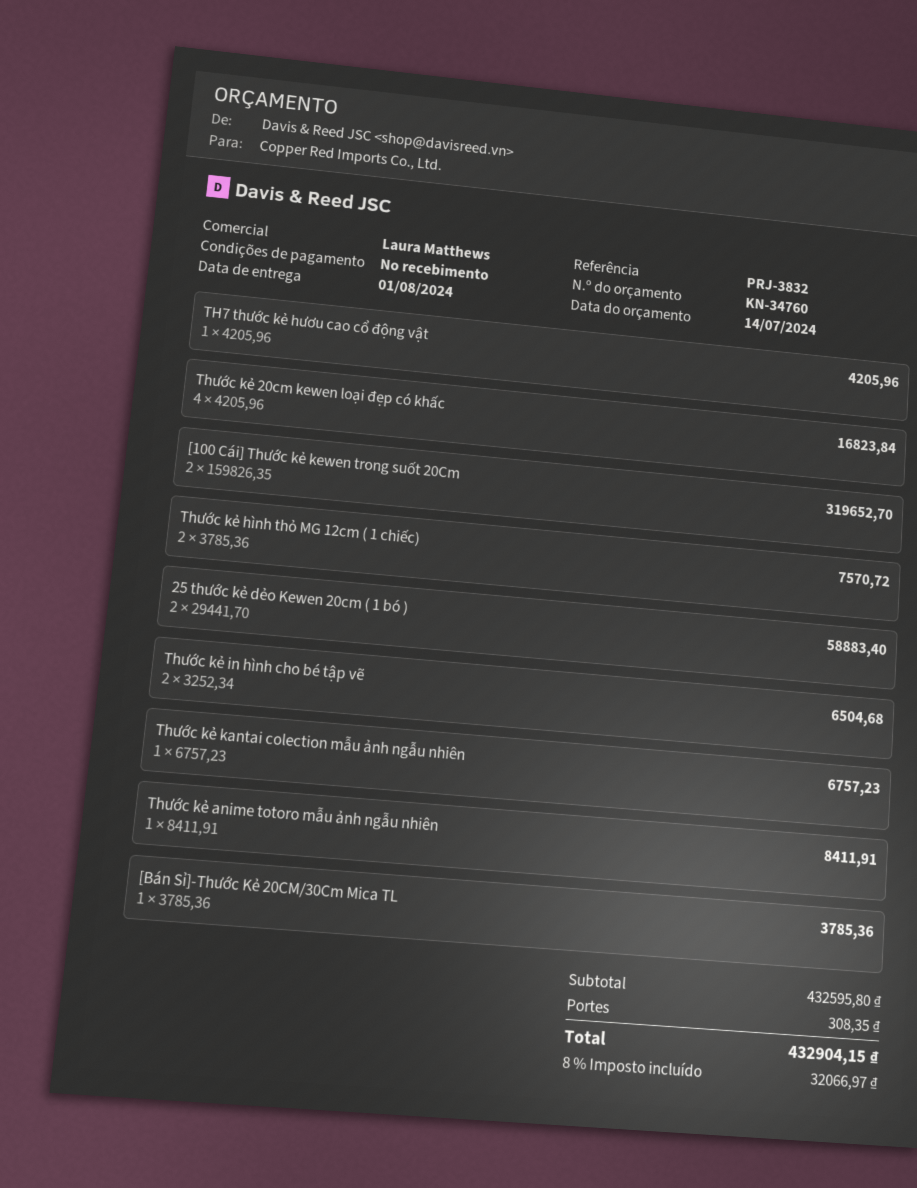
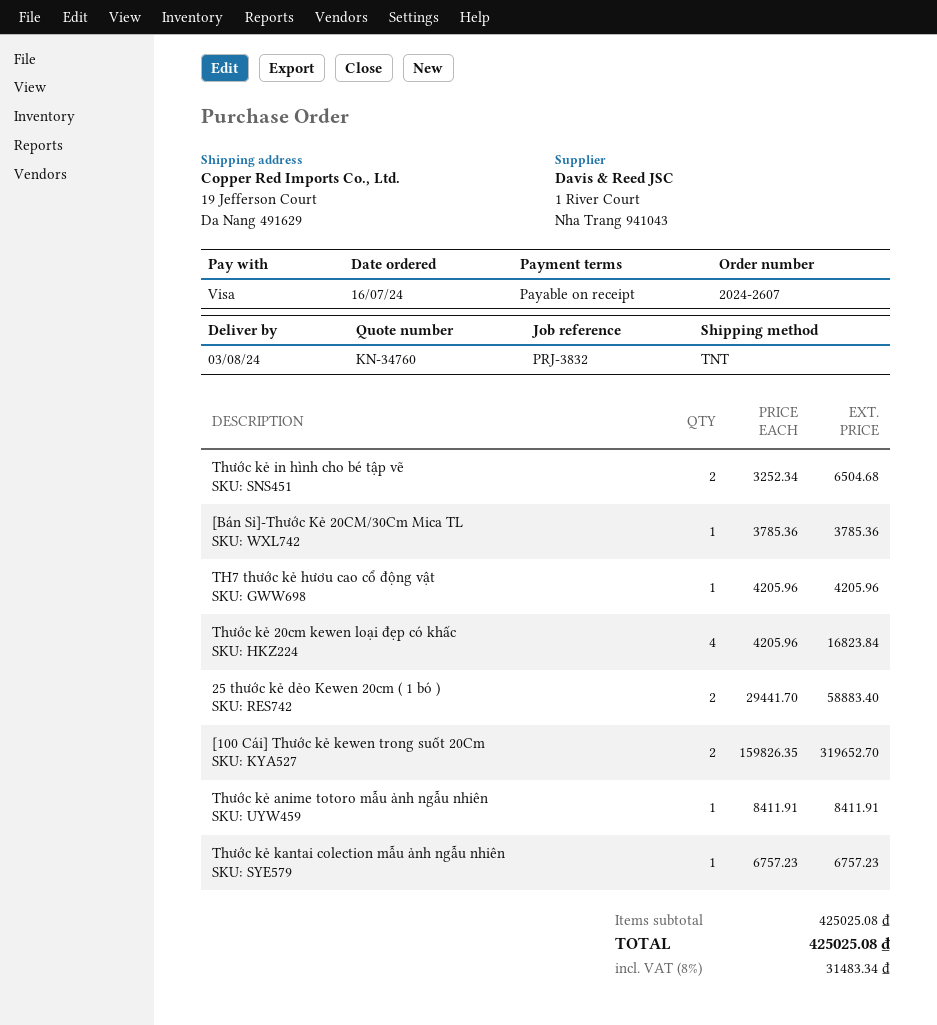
delivery date: 2024-08-01 -> 2024-08-03
Thước kẻ hình thỏ MG 12cm ( 1 chiếc): 2 x 3785.36 = 7570.72 -> none
subtotal: 432595.80 -> 425025.08
shipping: 308.35 -> none
tax: 8% = 32066.97 -> 8% = 31483.34
total: 432904.15 -> 425025.08

